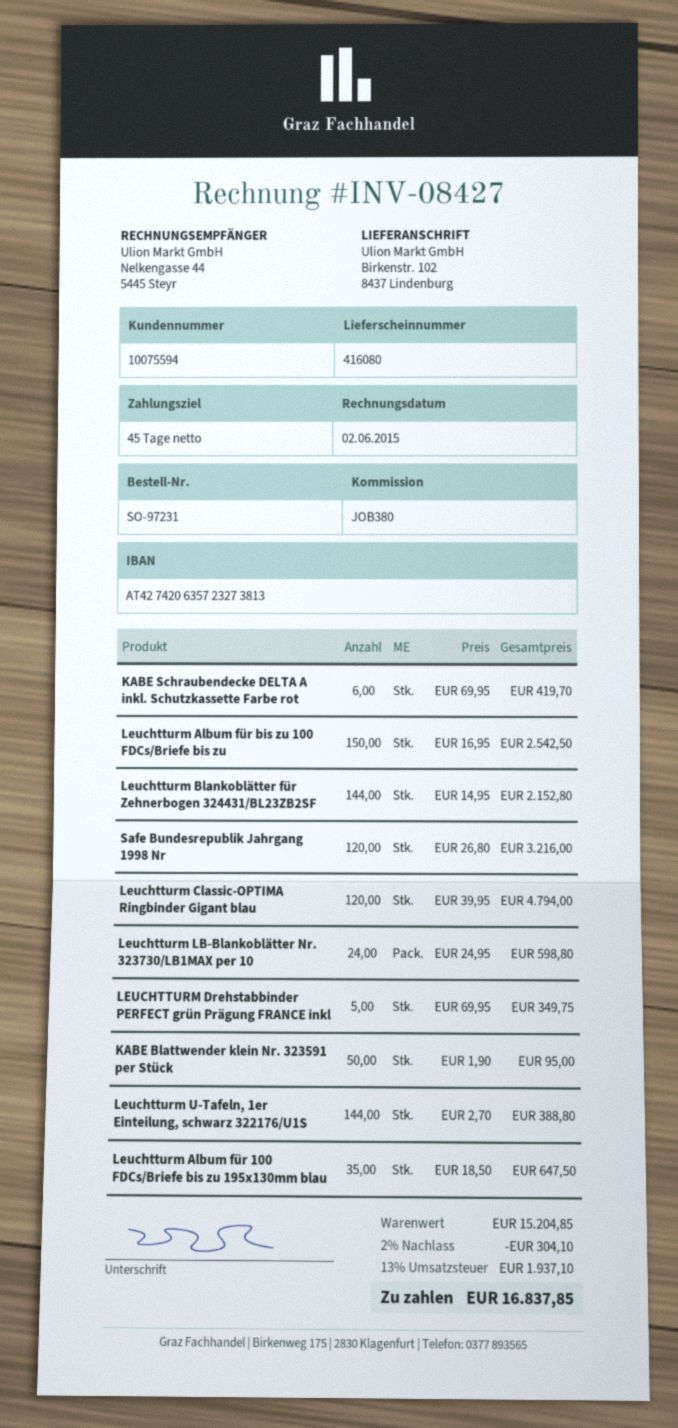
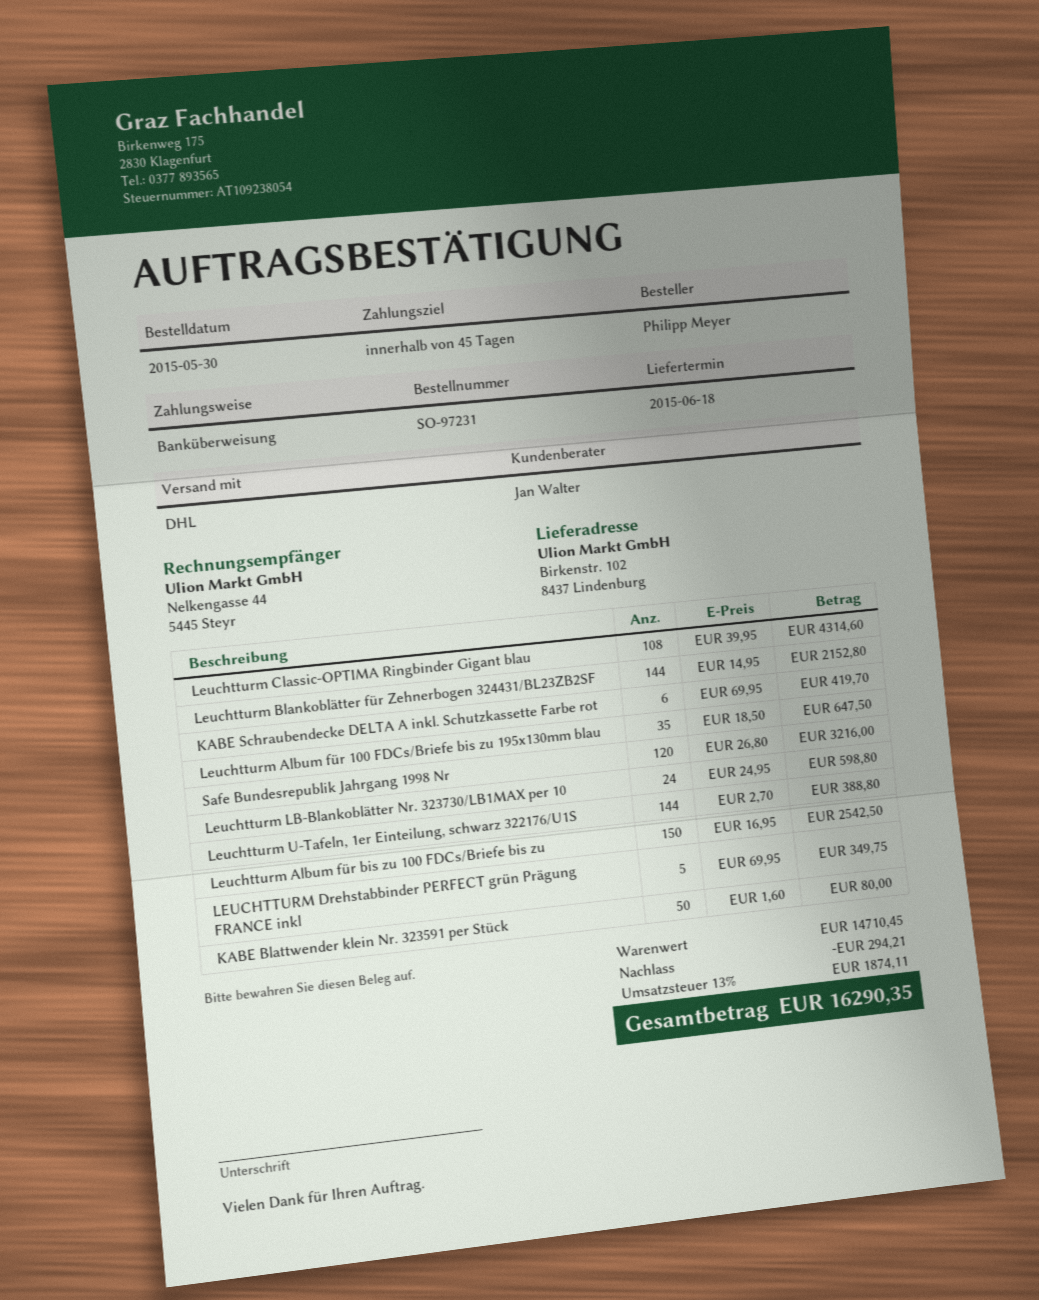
Leuchtturm Classic-OPTIMA Ringbinder Gigant blau: 120 x 39.95 = 4794.00 -> 108 x 39.95 = 4314.60
KABE Blattwender klein Nr. 323591 per Stück: 50 x 1.90 = 95.00 -> 50 x 1.60 = 80.00
subtotal: 15204.85 -> 14710.45
discount: 304.10 -> 294.21
tax: 13% = 1937.10 -> 13% = 1874.11
total: 16837.85 -> 16290.35

